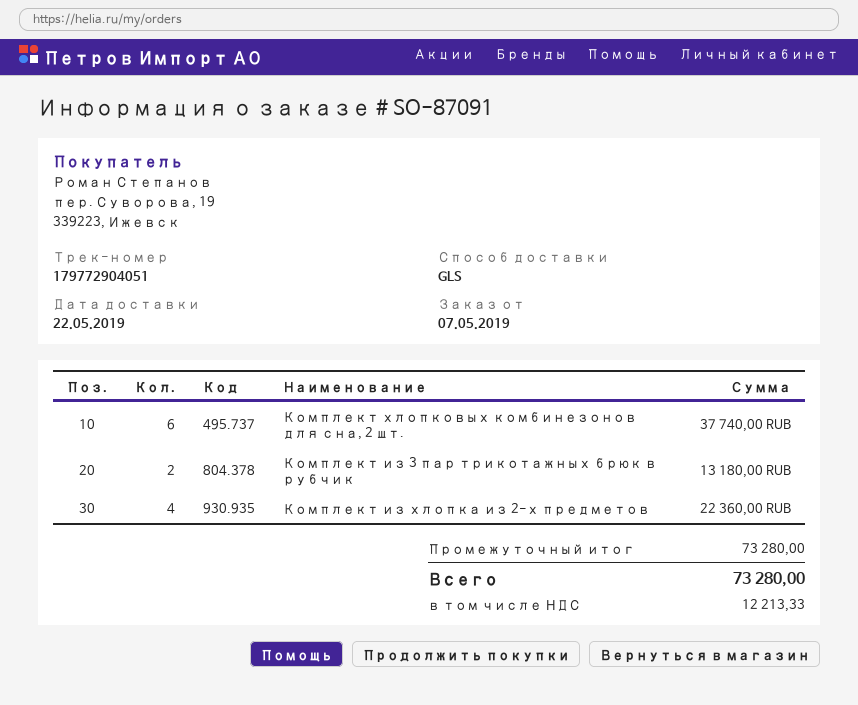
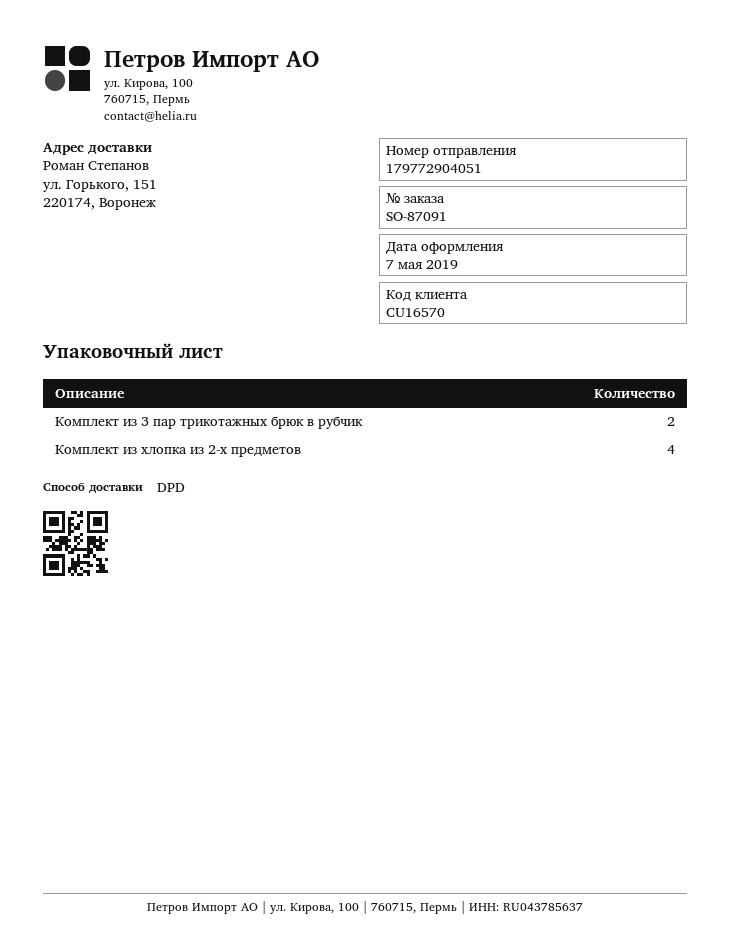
shipping method: GLS -> DPD
Комплект хлопковых комбинезонов для сна, 2 шт.: 6 -> none

